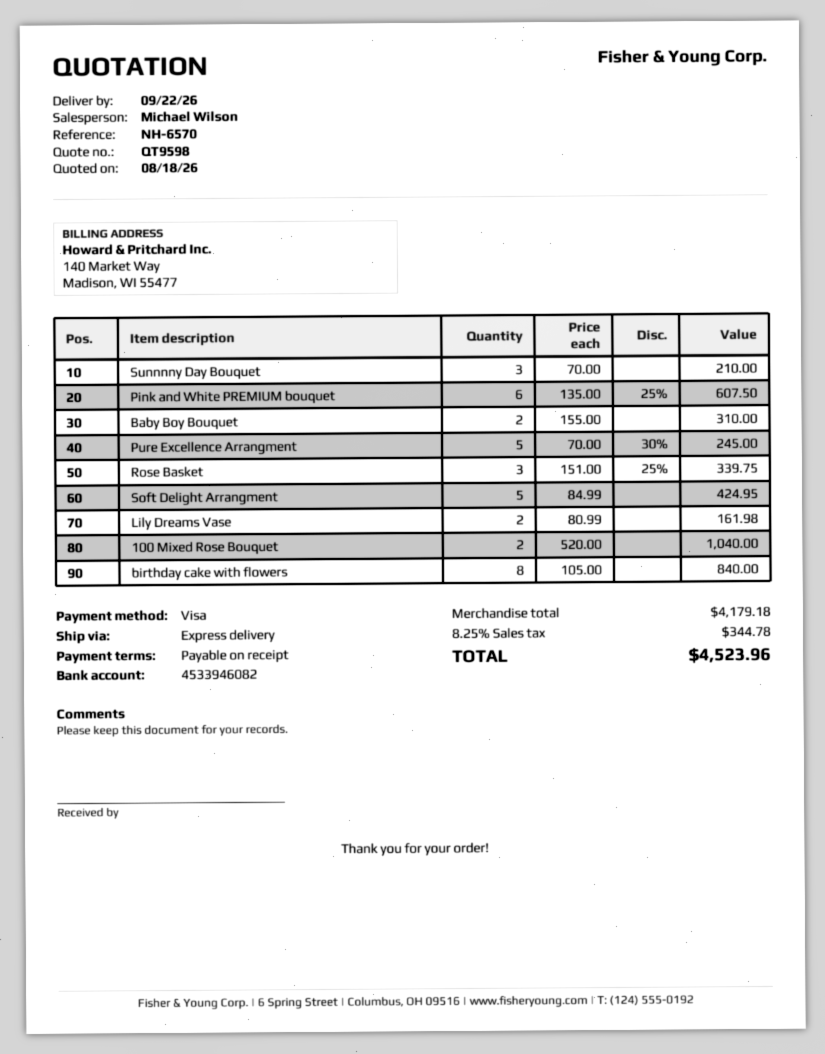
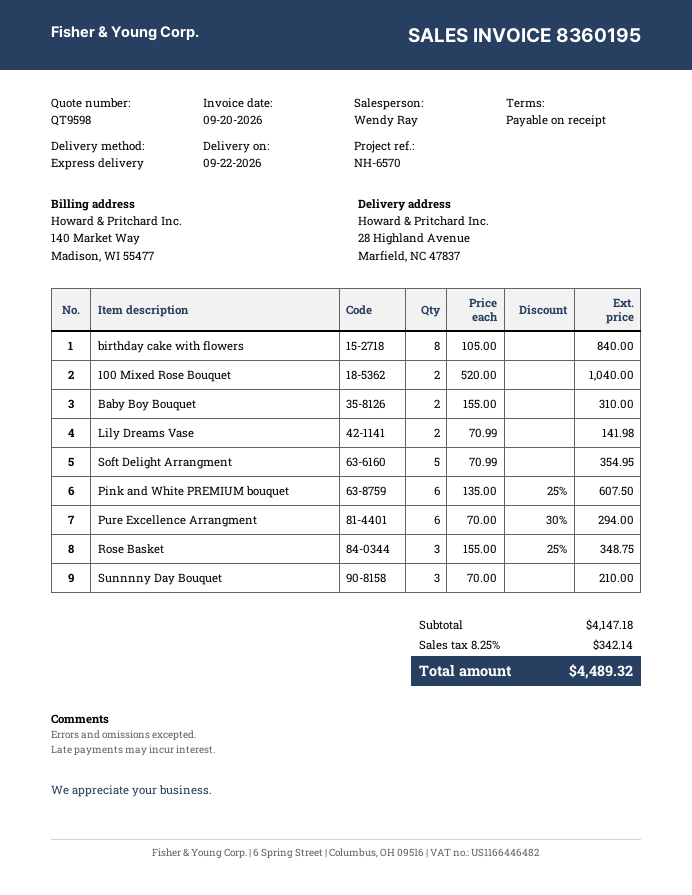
sales rep: Michael Wilson -> Wendy Ray
Pure Excellence Arrangment: 5 x 70.00 - 30% = 245.00 -> 6 x 70.00 - 30% = 294.00
Rose Basket: 3 x 151.00 - 25% = 339.75 -> 3 x 155.00 - 25% = 348.75
Soft Delight Arrangment: 5 x 84.99 = 424.95 -> 5 x 70.99 = 354.95
Lily Dreams Vase: 2 x 80.99 = 161.98 -> 2 x 70.99 = 141.98
subtotal: 4179.18 -> 4147.18
tax: 8.25% = 344.78 -> 8.25% = 342.14
total: 4523.96 -> 4489.32

